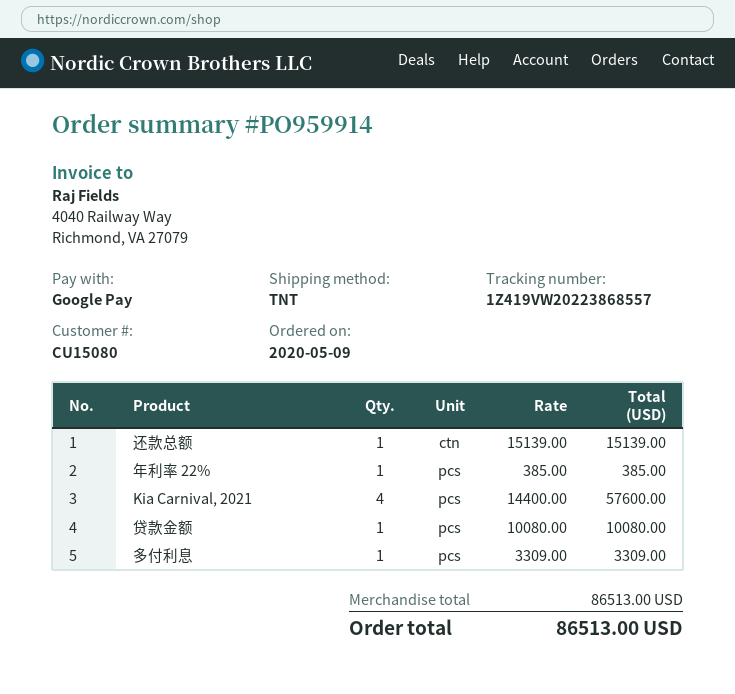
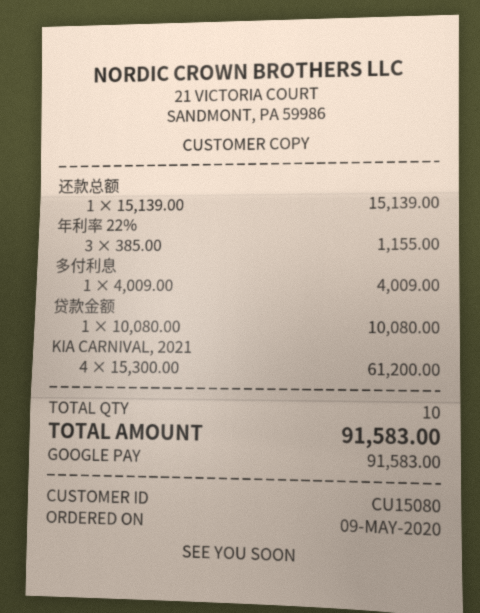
年利率 22%: 1 x 385.00 = 385.00 -> 3 x 385.00 = 1155.00
Kia Carnival, 2021: 4 x 14400.00 = 57600.00 -> 4 x 15300.00 = 61200.00
多付利息: 1 x 3309.00 = 3309.00 -> 1 x 4009.00 = 4009.00
total: 86513.00 -> 91583.00

